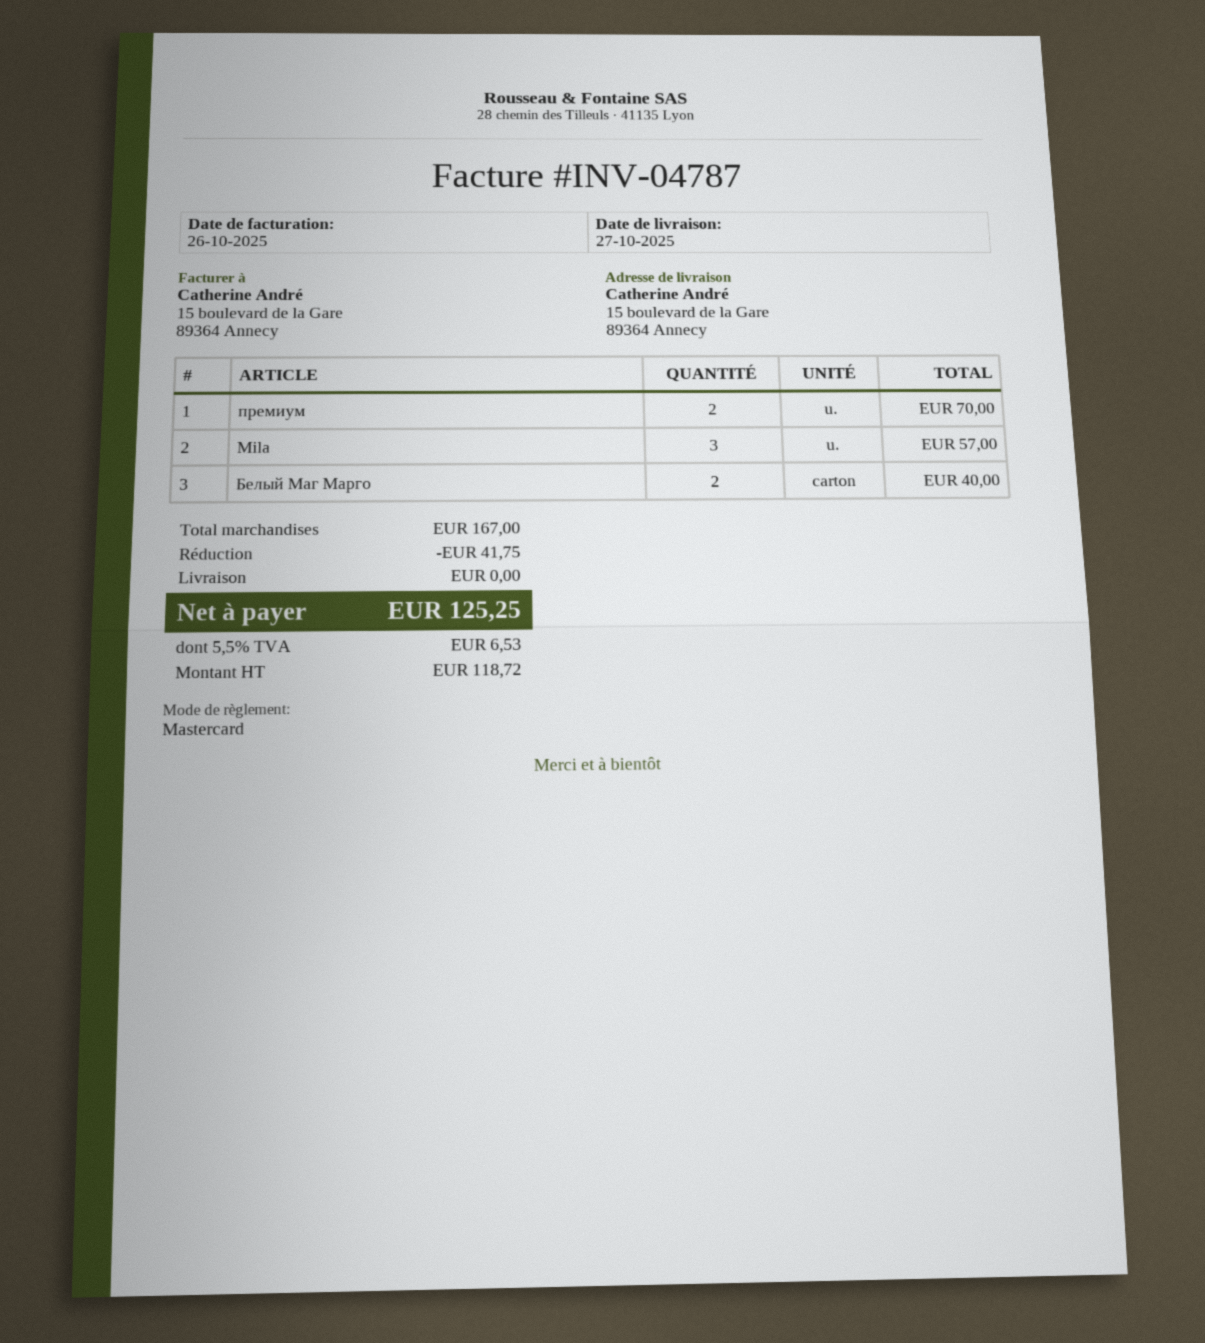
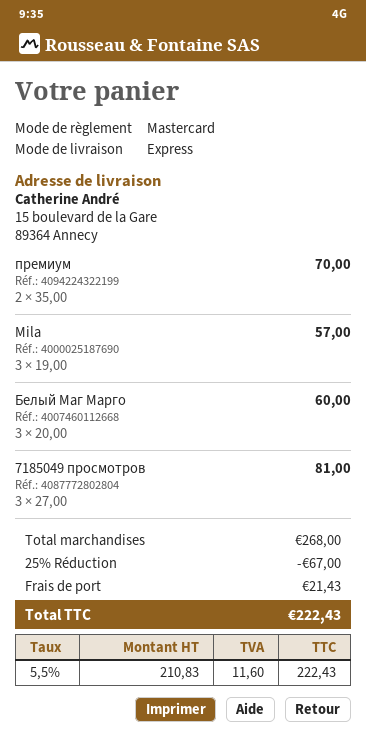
Белый Маг Марго: 2 for 40.00 -> 3 for 60.00
7185049 просмотров: none -> 3 for 81.00
subtotal: 167.00 -> 268.00
discount: 41.75 -> 67.00
shipping: 0.00 -> 21.43
net: 118.72 -> 210.83
tax: 5.5% = 6.53 -> 5.5% = 11.60
total: 125.25 -> 222.43

